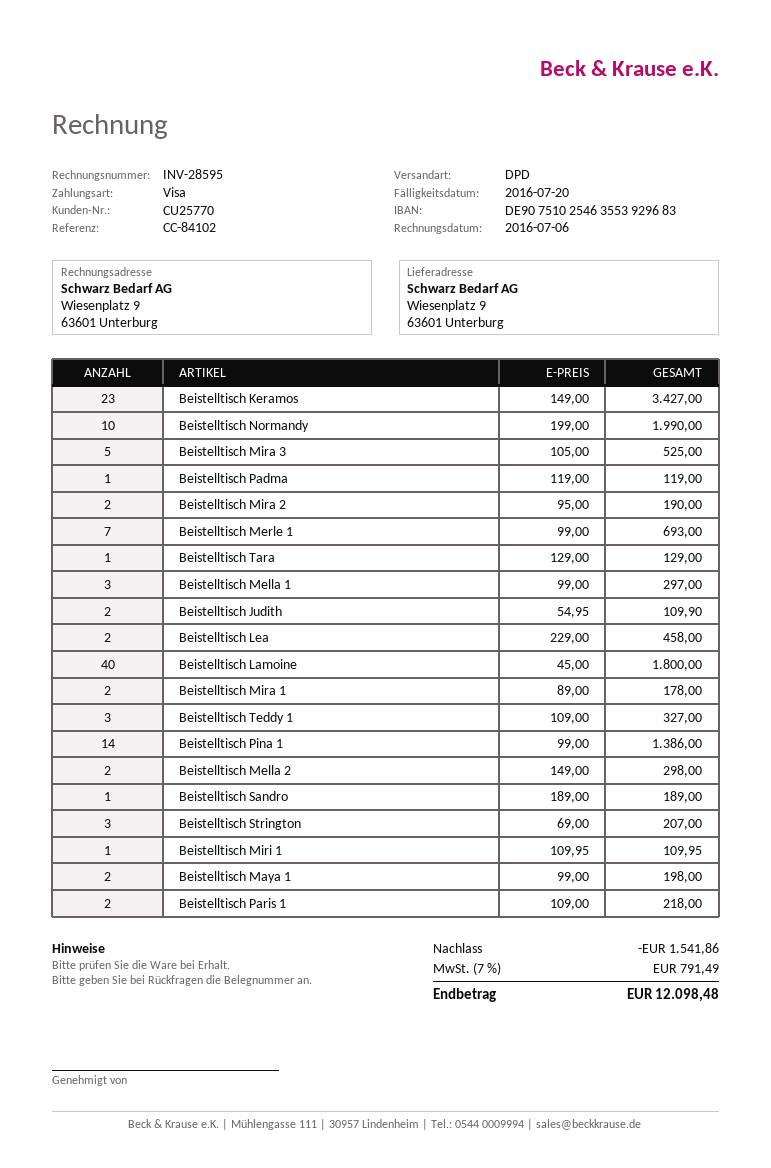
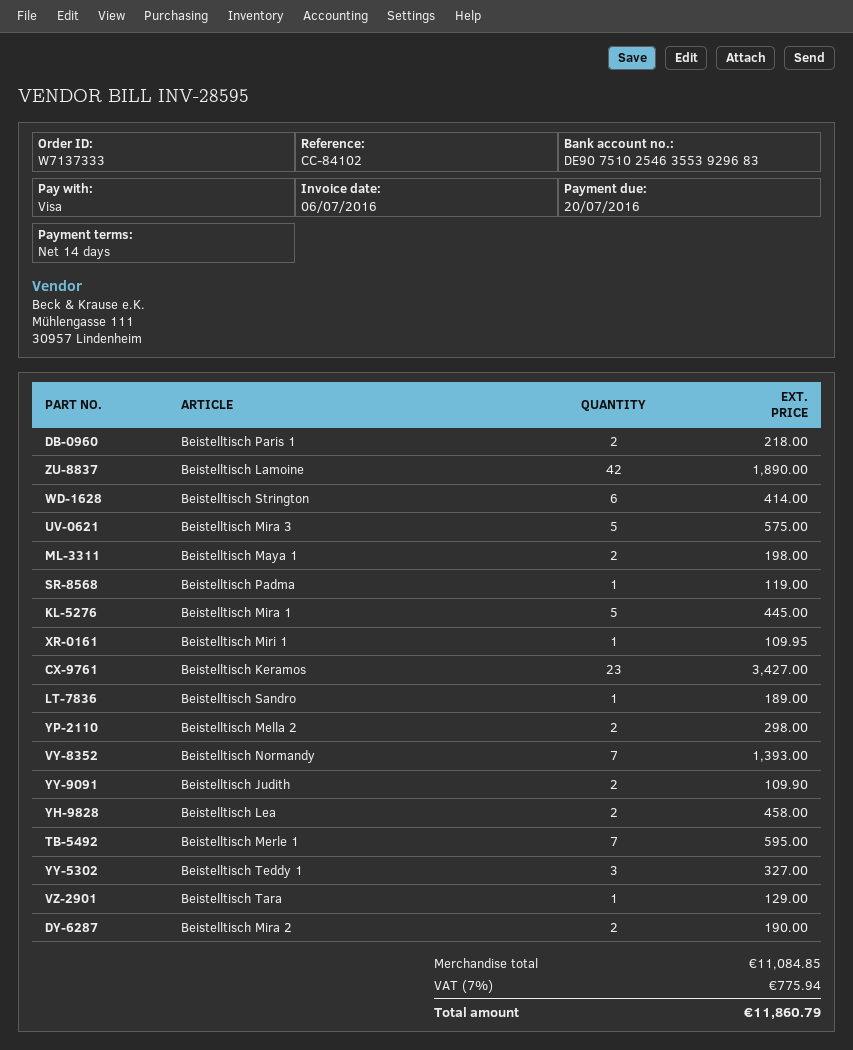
Beistelltisch Normandy: 10 for 1990.00 -> 7 for 1393.00
Beistelltisch Mira 3: 5 for 525.00 -> 5 for 575.00
Beistelltisch Merle 1: 7 for 693.00 -> 7 for 595.00
Beistelltisch Mella 1: 3 for 297.00 -> none
Beistelltisch Lamoine: 40 for 1800.00 -> 42 for 1890.00
Beistelltisch Mira 1: 2 for 178.00 -> 5 for 445.00
Beistelltisch Pina 1: 14 for 1386.00 -> none
Beistelltisch Strington: 3 for 207.00 -> 6 for 414.00
discount: 1541.86 -> none
tax: 7% = 791.49 -> 7% = 775.94
total: 12098.48 -> 11860.79

